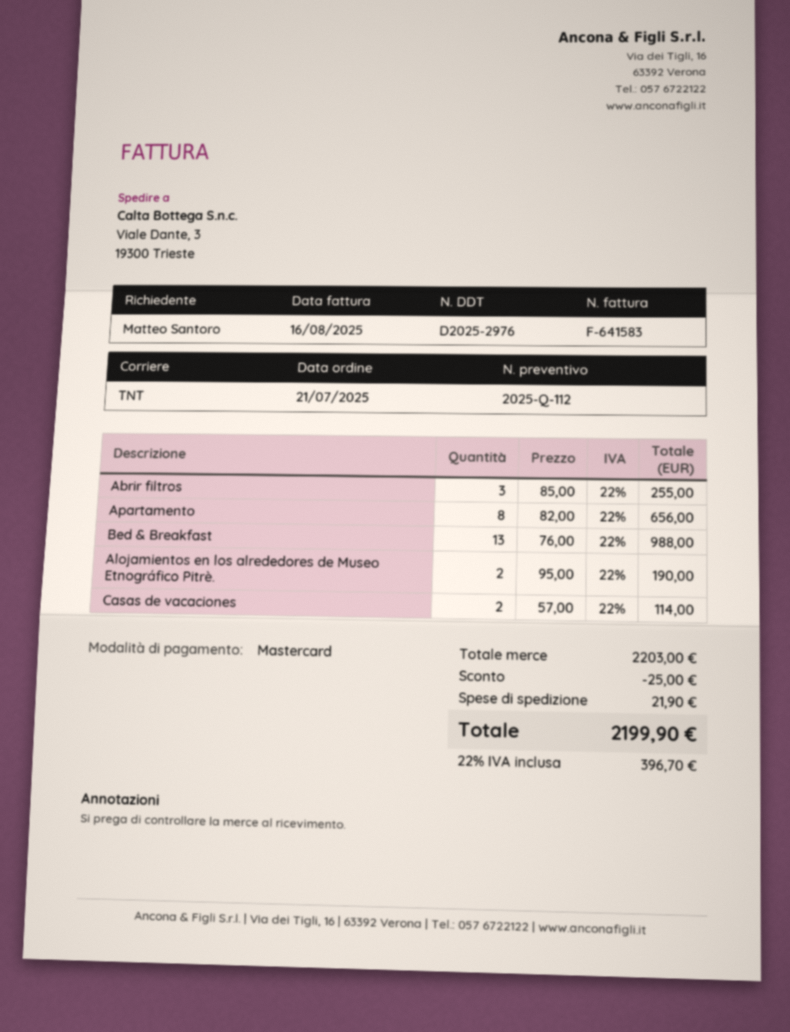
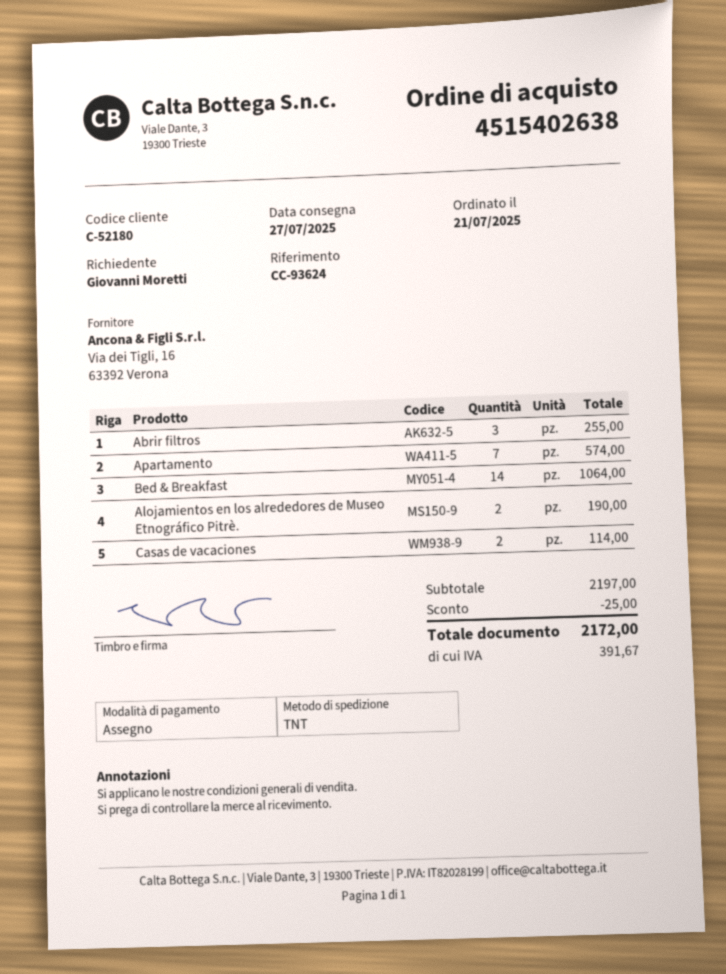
ordered by: Matteo Santoro -> Giovanni Moretti
payment method: Mastercard -> cheque
Apartamento: 8 for 656.00 -> 7 for 574.00
Bed & Breakfast: 13 for 988.00 -> 14 for 1064.00
subtotal: 2203.00 -> 2197.00
shipping: 21.90 -> none
tax: 396.70 -> 391.67
total: 2199.90 -> 2172.00

